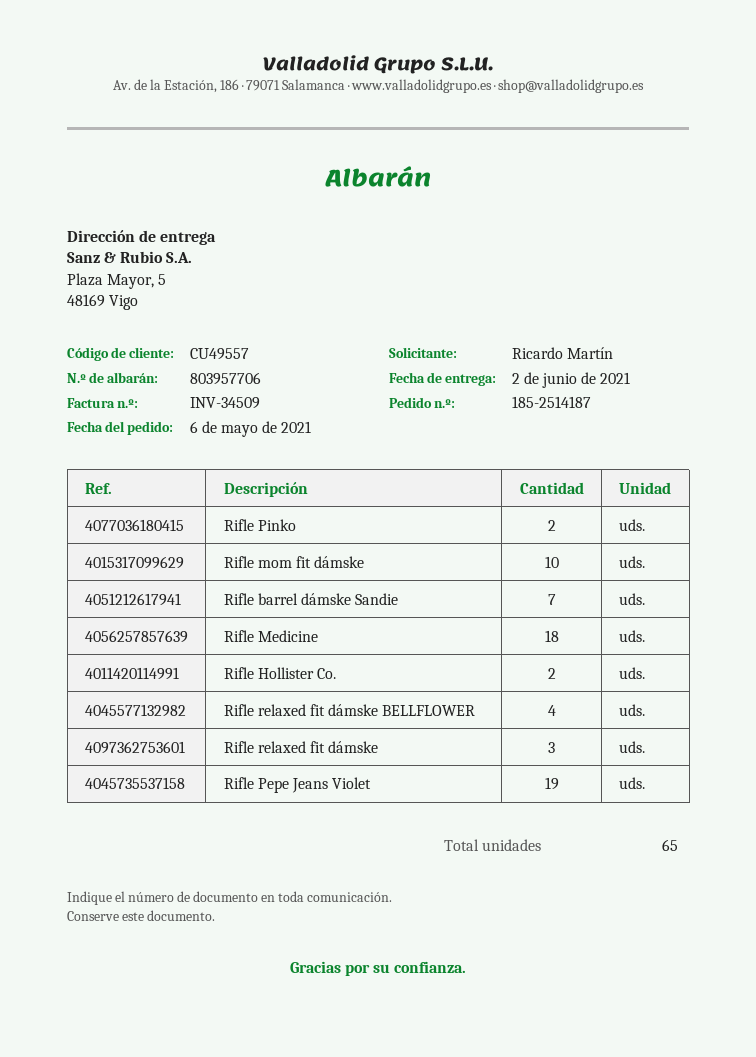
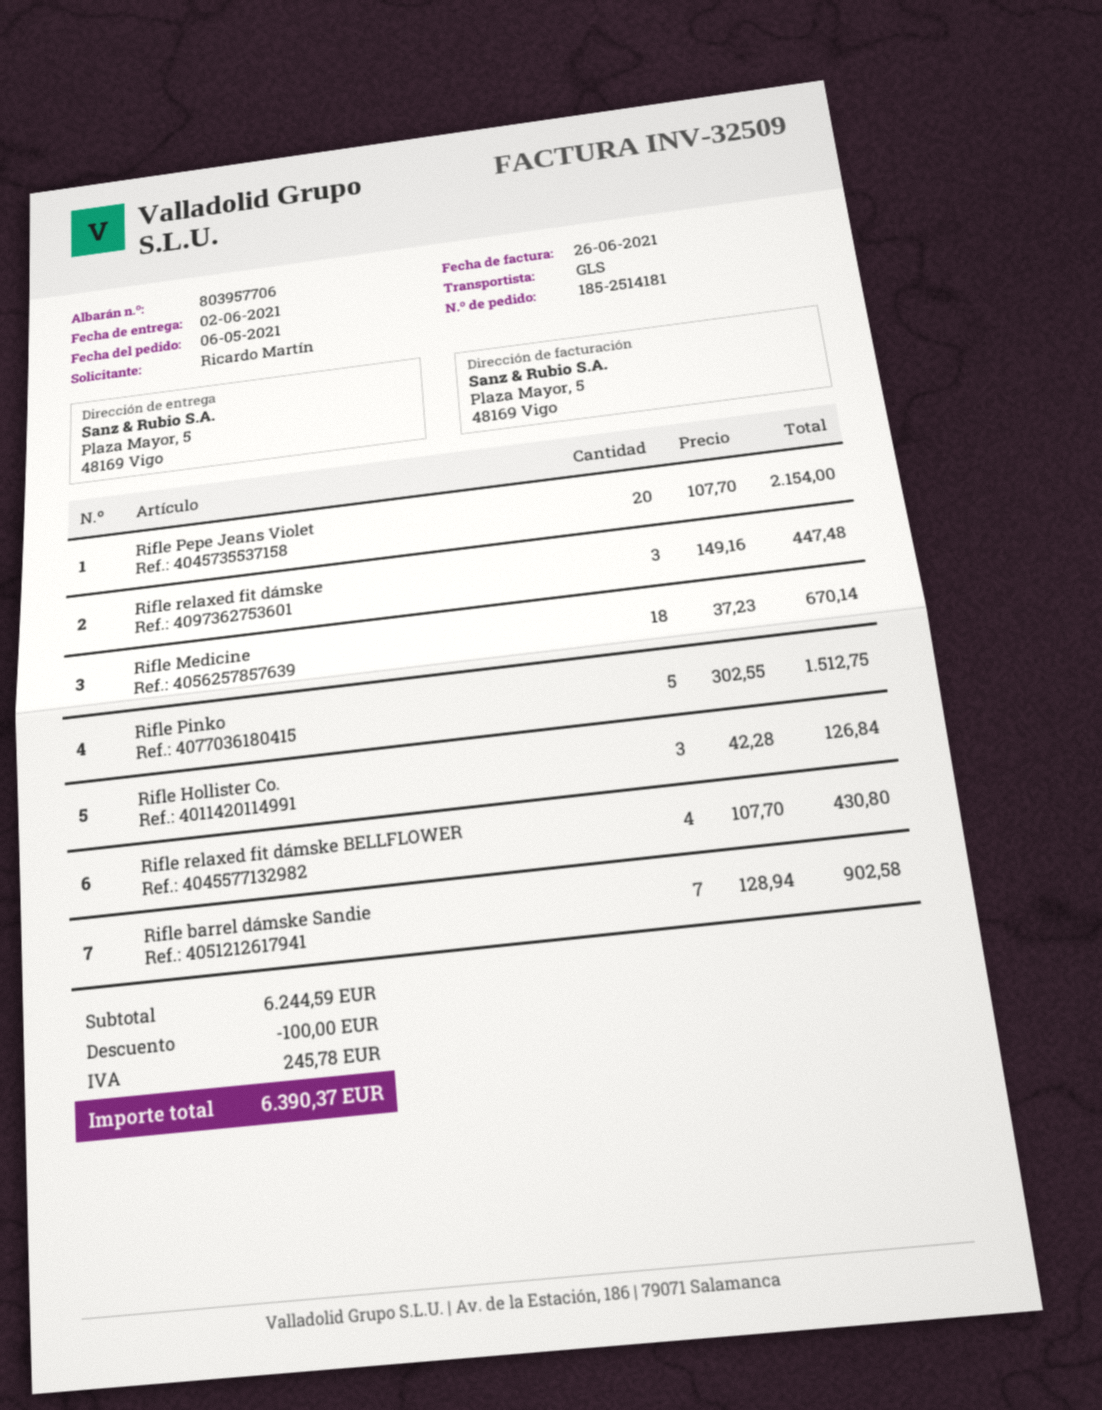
order number: 185-2514187 -> 185-2514181
invoice number: INV-34509 -> INV-32509
Rifle Pinko: 2 -> 5
Rifle mom fit dámske: 10 -> none
Rifle Hollister Co.: 2 -> 3
Rifle Pepe Jeans Violet: 19 -> 20

